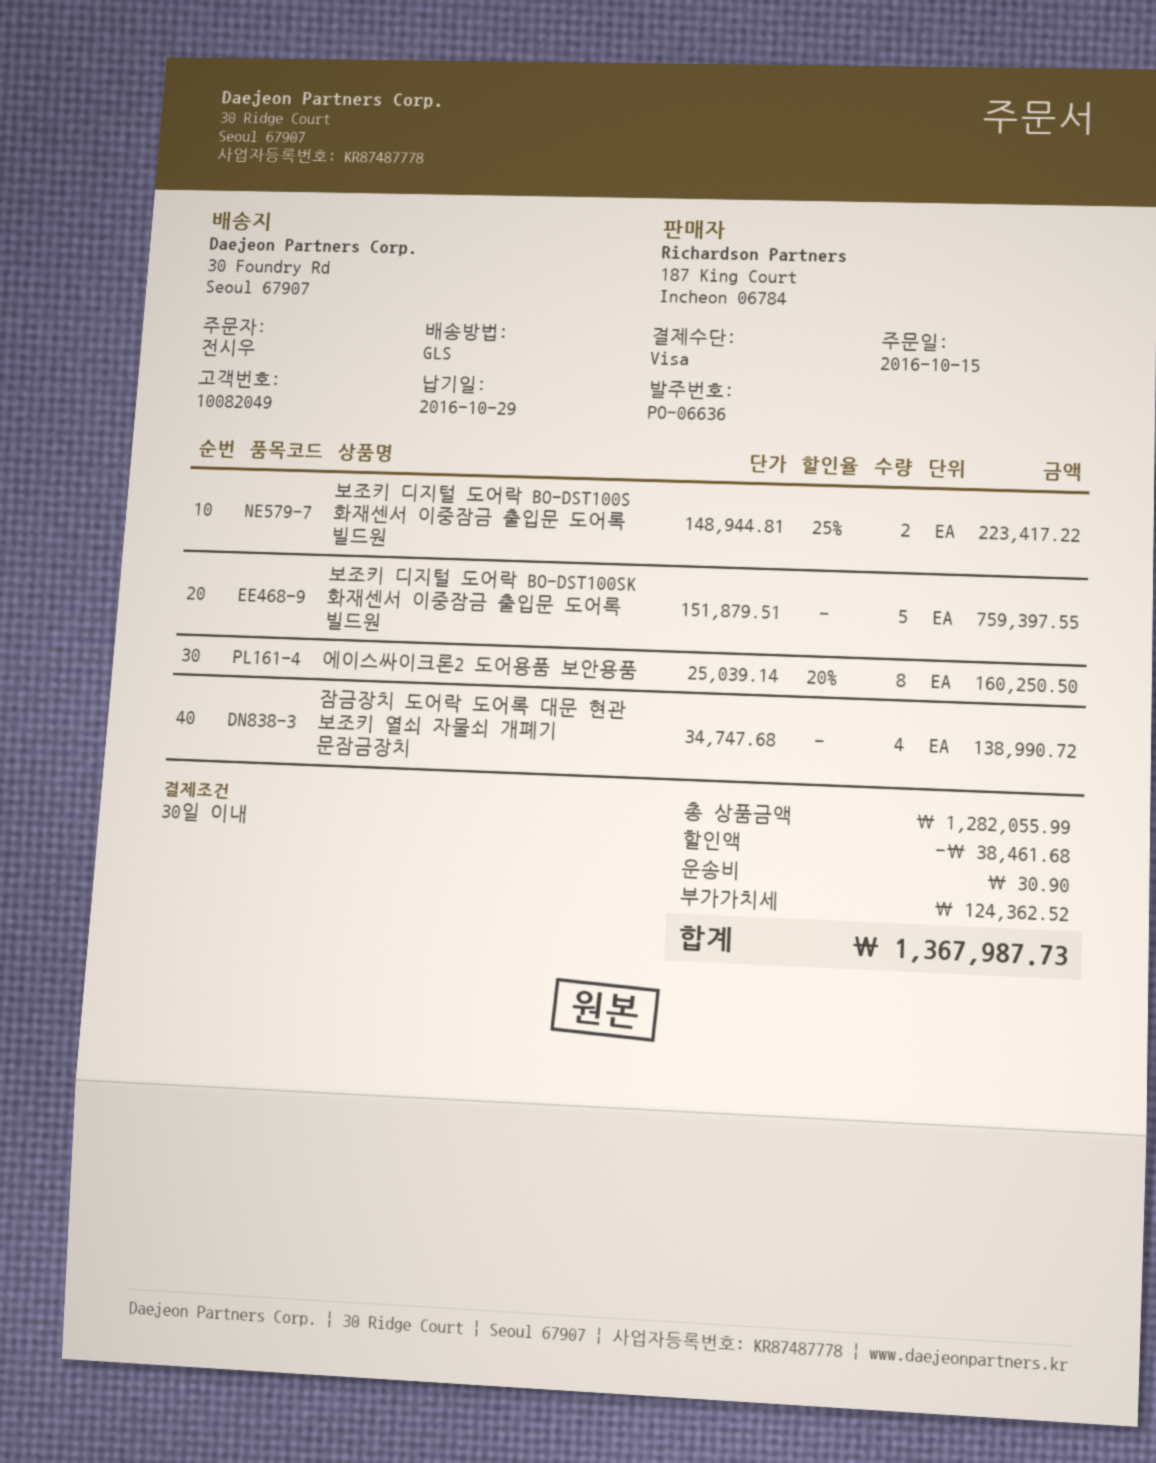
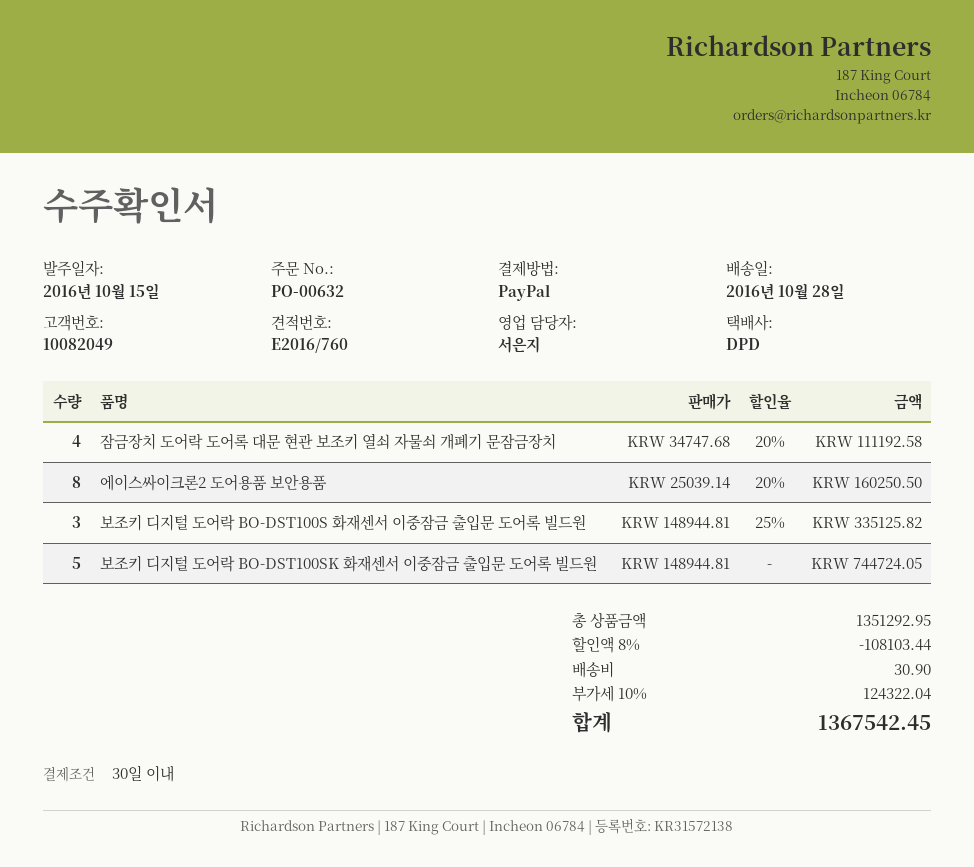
order number: PO-06636 -> PO-00632
delivery date: 2016-10-29 -> 2016-10-28
payment method: Visa -> PayPal
shipping method: GLS -> DPD
보조키 디지털 도어락 BO-DST100S 화재센서 이중잠금 출입문 도어록 빌드원: 2 x 148944.81 - 25% = 223417.22 -> 3 x 148944.81 - 25% = 335125.82
보조키 디지털 도어락 BO-DST100SK 화재센서 이중잠금 출입문 도어록 빌드원: 5 x 151879.51 = 759397.55 -> 5 x 148944.81 = 744724.05
잠금장치 도어락 도어록 대문 현관 보조키 열쇠 자물쇠 개폐기 문잠금장치: 4 x 34747.68 = 138990.72 -> 4 x 34747.68 - 20% = 111192.58
subtotal: 1282055.99 -> 1351292.95
discount: 38461.68 -> 108103.44
tax: 124362.52 -> 124322.04
total: 1367987.73 -> 1367542.45

